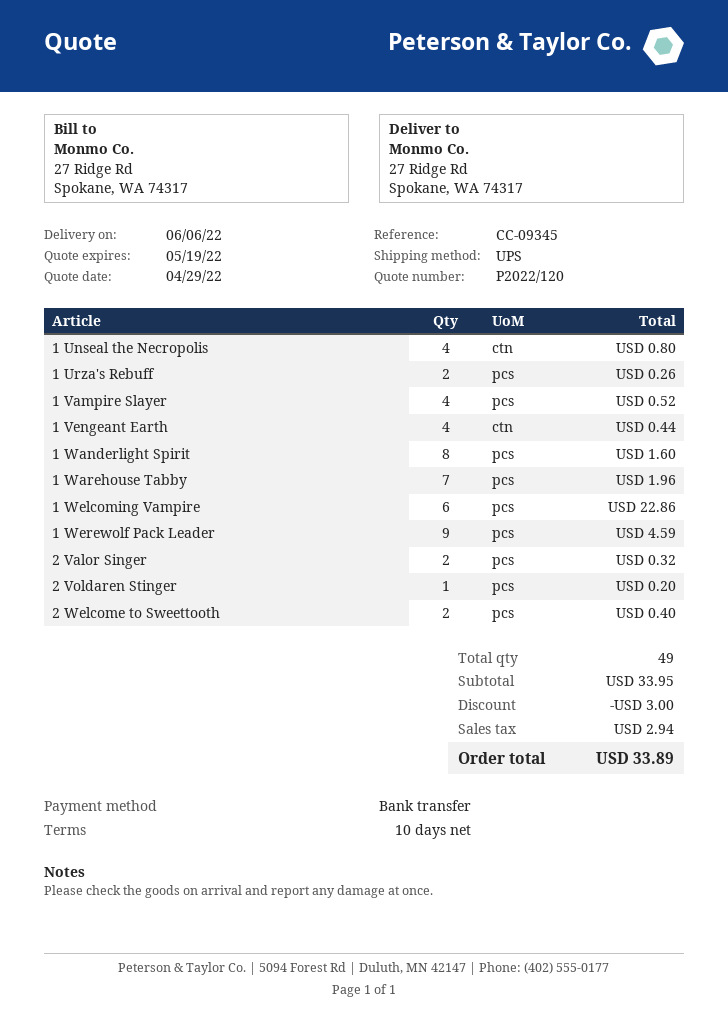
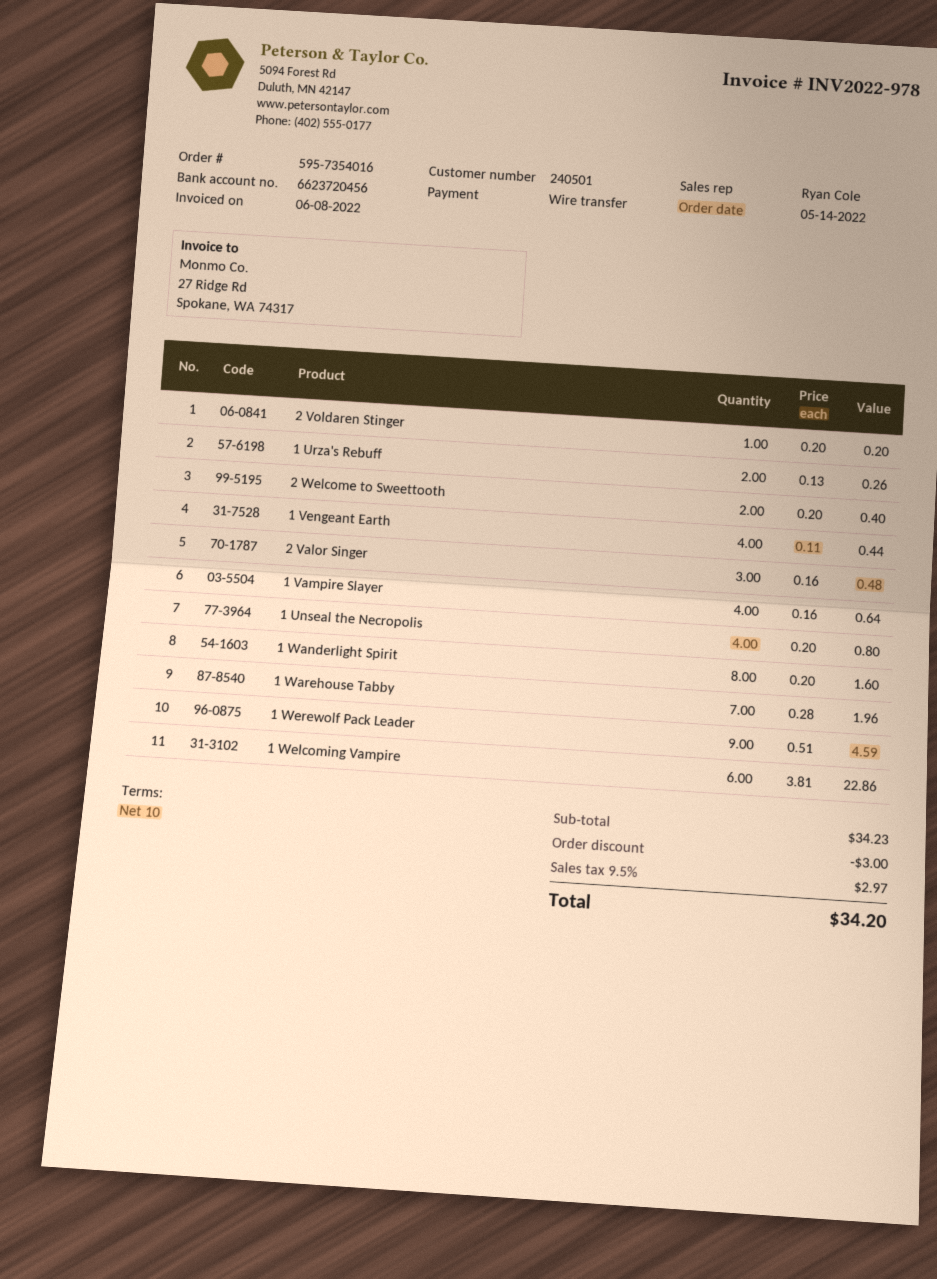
1 Vampire Slayer: 4 for 0.52 -> 4 for 0.64
2 Valor Singer: 2 for 0.32 -> 3 for 0.48
subtotal: 33.95 -> 34.23
tax: 2.94 -> 2.97
total: 33.89 -> 34.20

